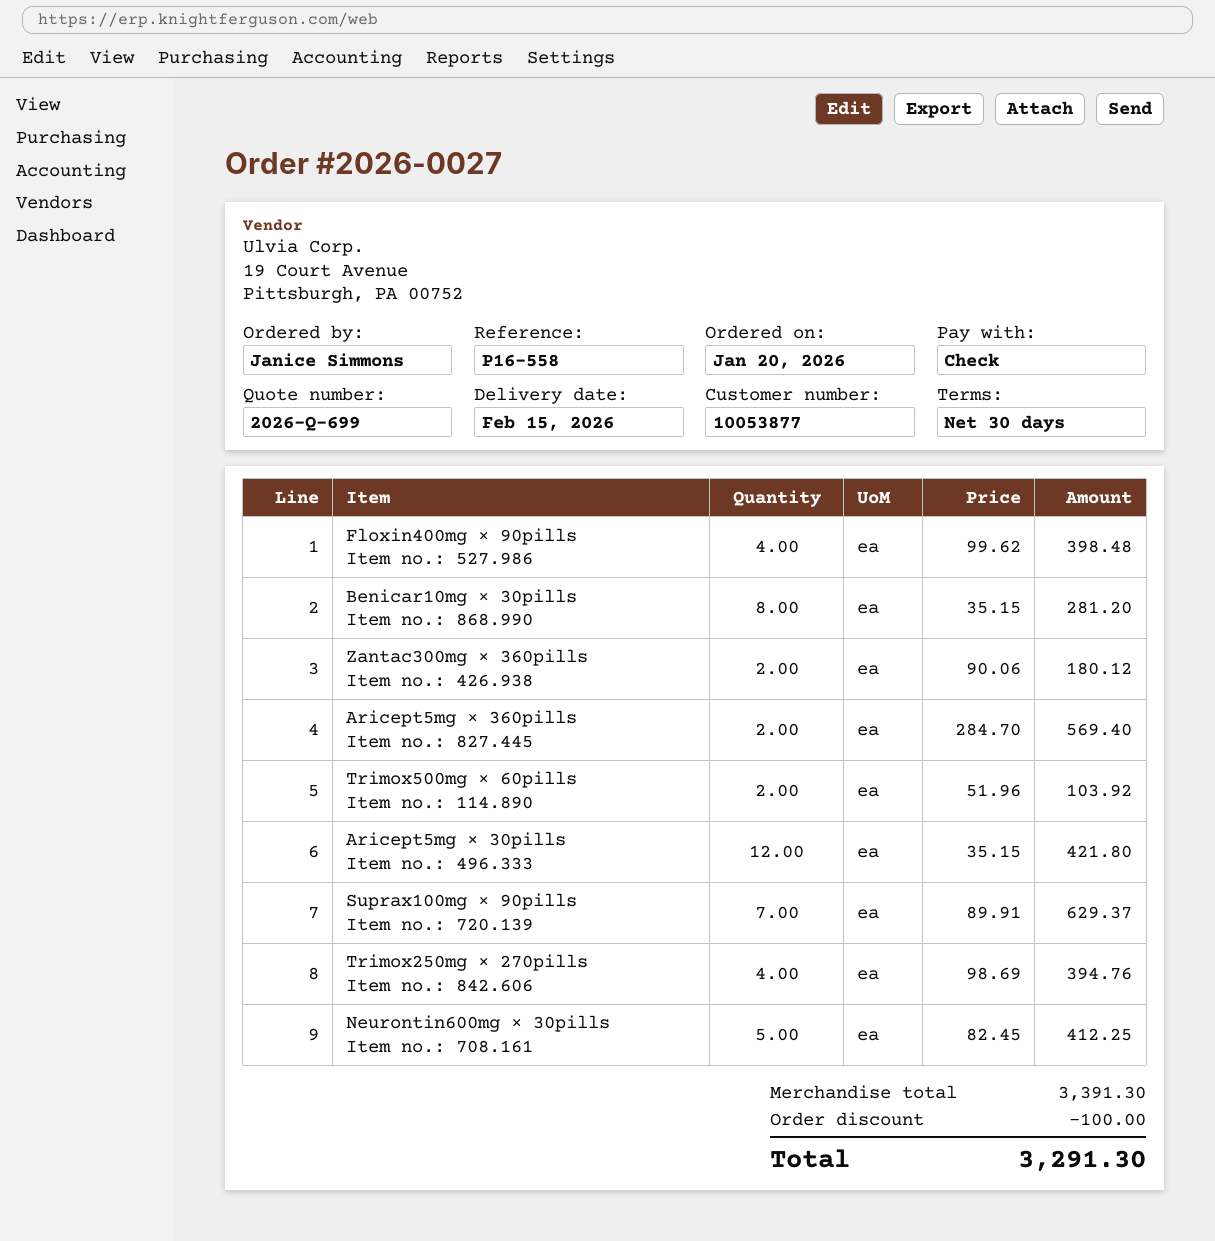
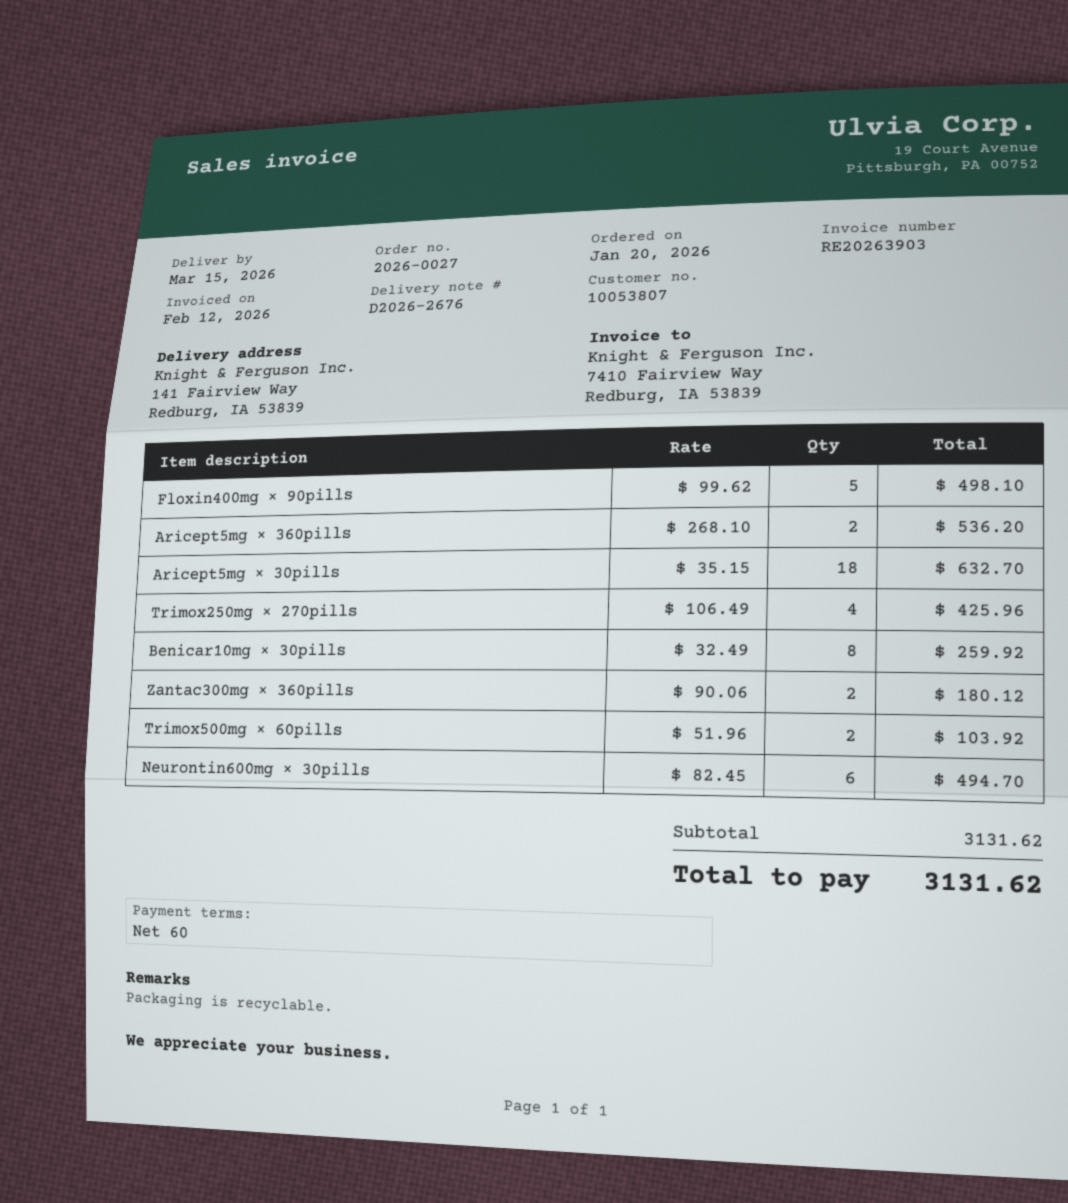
delivery date: 2026-02-15 -> 2026-03-15
payment terms: 30 days -> 60 days
customer number: 10053877 -> 10053807
Floxin400mg × 90pills: 4 x 99.62 = 398.48 -> 5 x 99.62 = 498.10
Benicar10mg × 30pills: 8 x 35.15 = 281.20 -> 8 x 32.49 = 259.92
Aricept5mg × 360pills: 2 x 284.70 = 569.40 -> 2 x 268.10 = 536.20
Aricept5mg × 30pills: 12 x 35.15 = 421.80 -> 18 x 35.15 = 632.70
Suprax100mg × 90pills: 7 x 89.91 = 629.37 -> none
Trimox250mg × 270pills: 4 x 98.69 = 394.76 -> 4 x 106.49 = 425.96
Neurontin600mg × 30pills: 5 x 82.45 = 412.25 -> 6 x 82.45 = 494.70
subtotal: 3391.30 -> 3131.62
discount: 100.00 -> none
total: 3291.30 -> 3131.62

